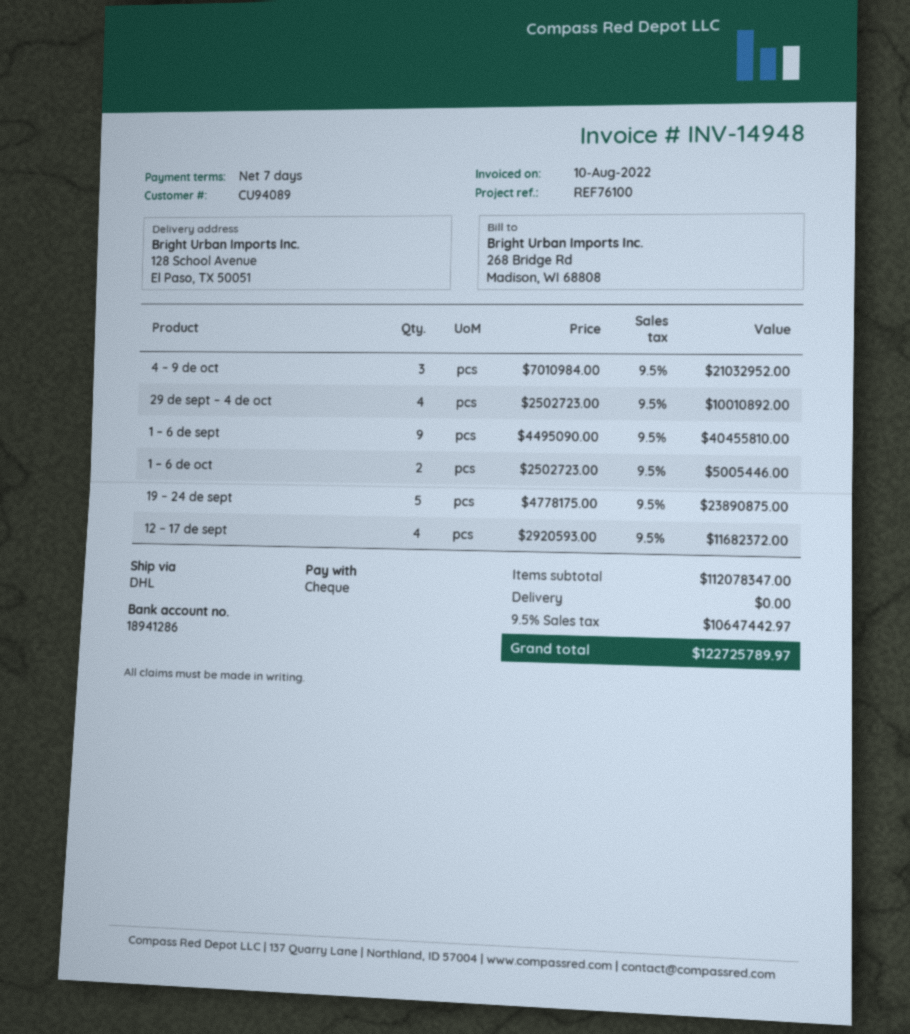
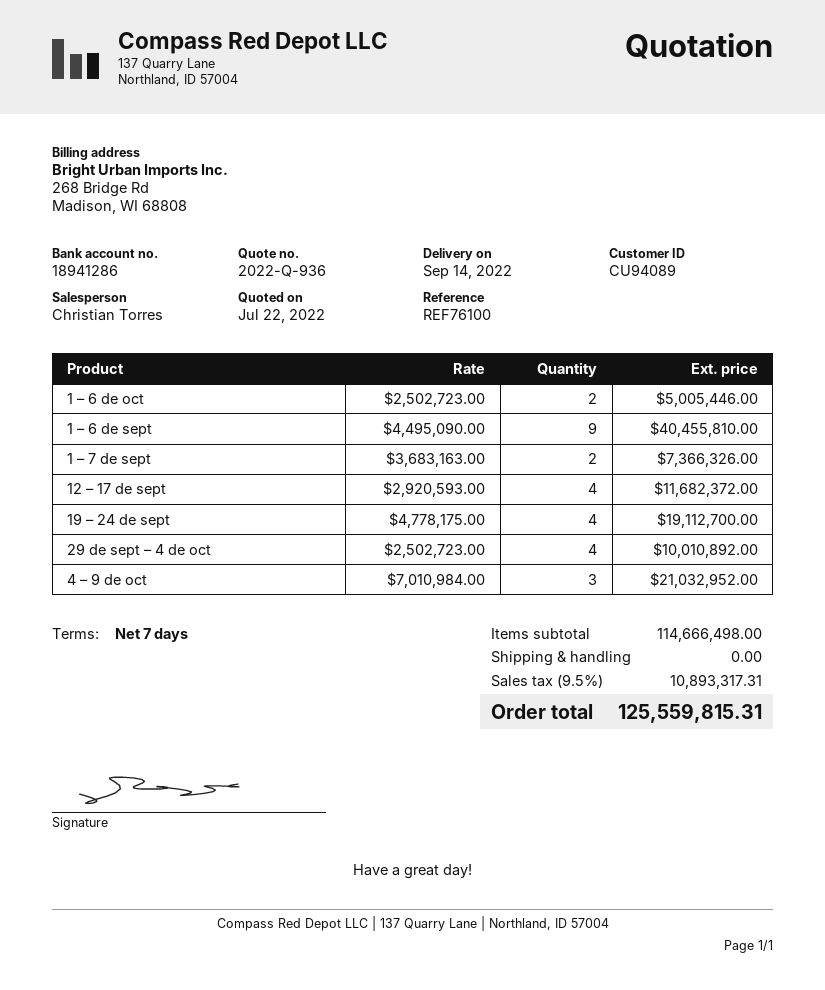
19 – 24 de sept: 5 x 4778175.00 = 23890875.00 -> 4 x 4778175.00 = 19112700.00
1 – 7 de sept: none -> 2 x 3683163.00 = 7366326.00
subtotal: 112078347.00 -> 114666498.00
tax: 9.5% = 10647442.97 -> 9.5% = 10893317.31
total: 122725789.97 -> 125559815.31

